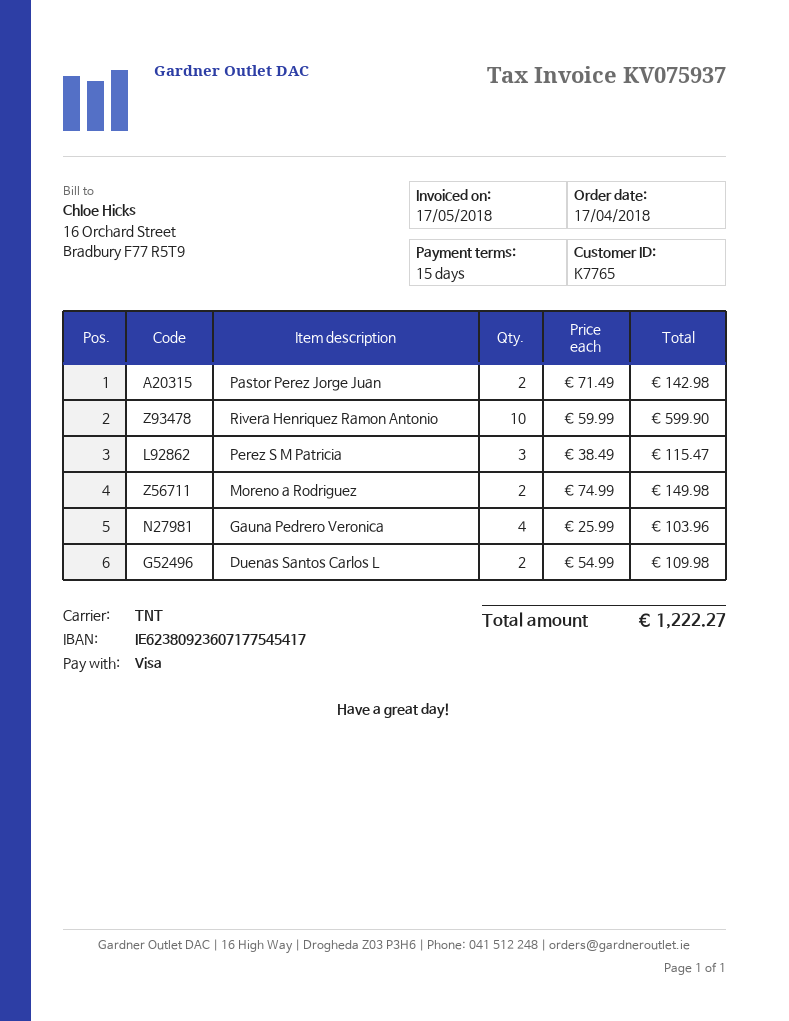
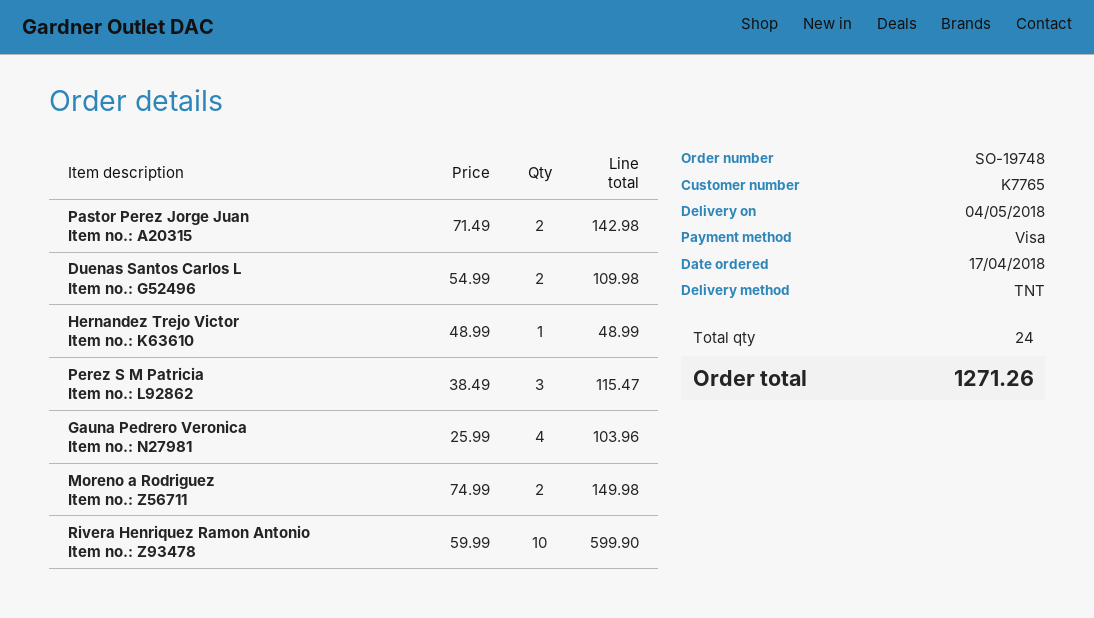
Hernandez Trejo Victor: none -> 1 x 48.99 = 48.99
total: 1222.27 -> 1271.26

